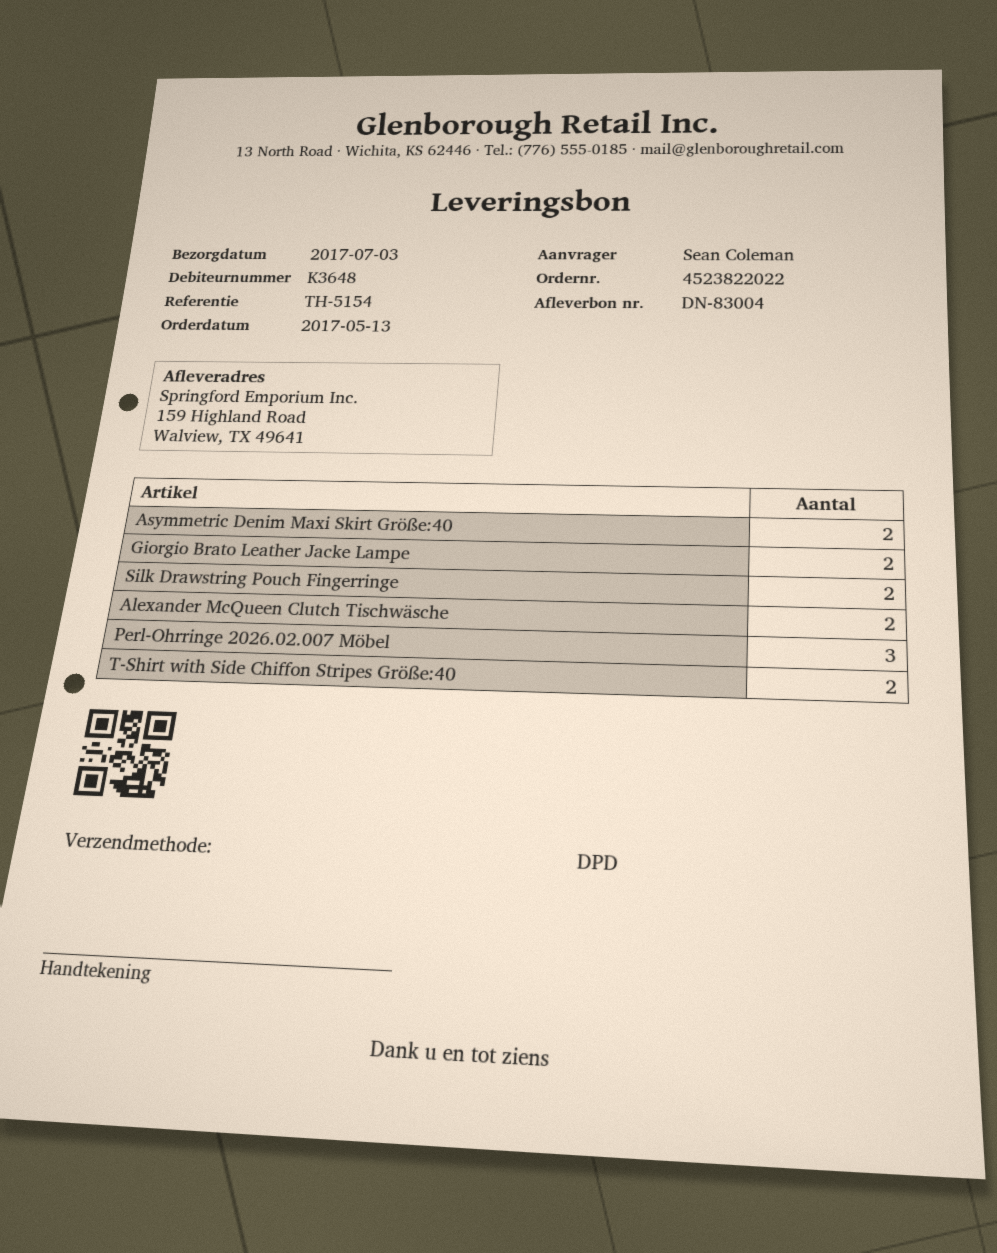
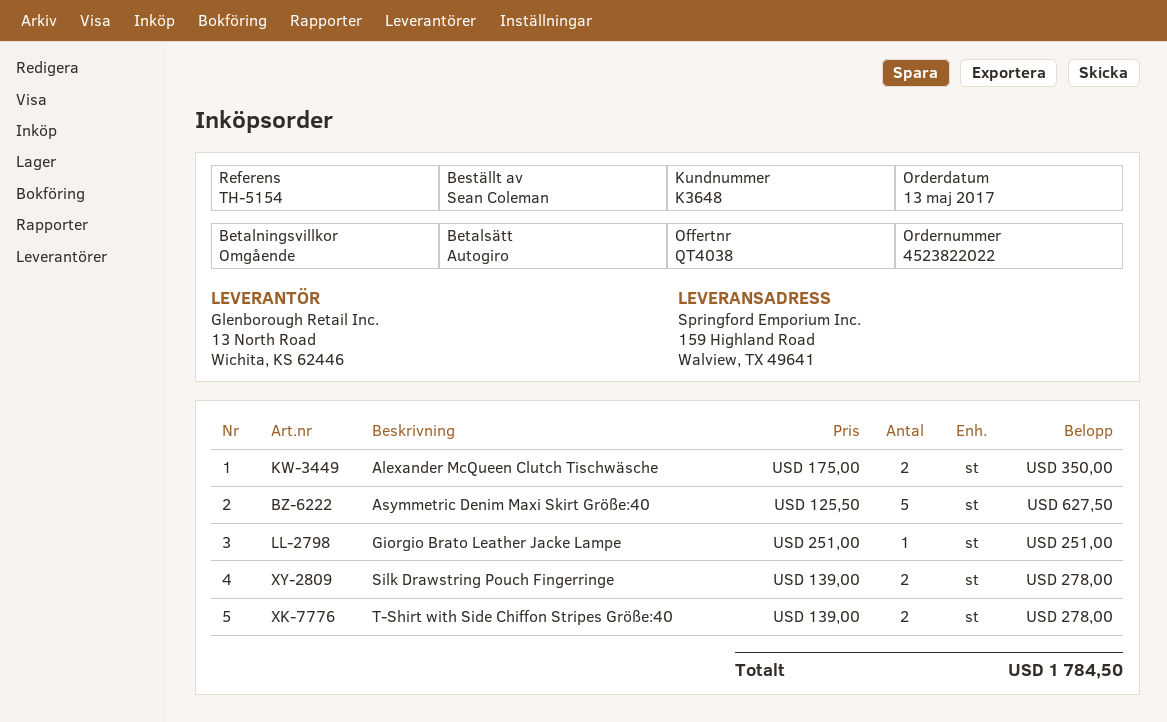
Asymmetric Denim Maxi Skirt Größe:40: 2 -> 5
Giorgio Brato Leather Jacke Lampe: 2 -> 1
Perl-Ohrringe 2026.02.007 Möbel: 3 -> none

